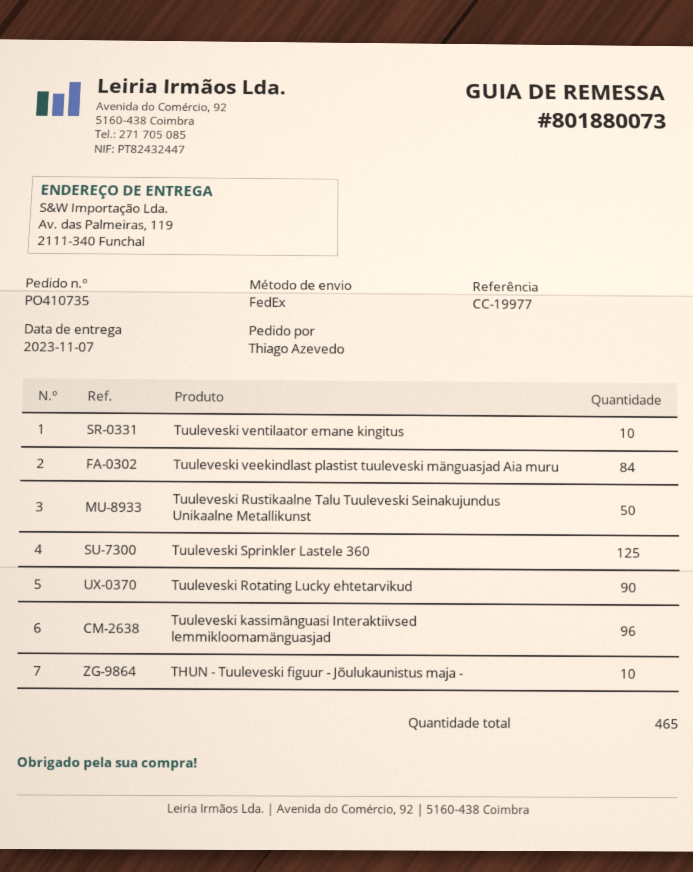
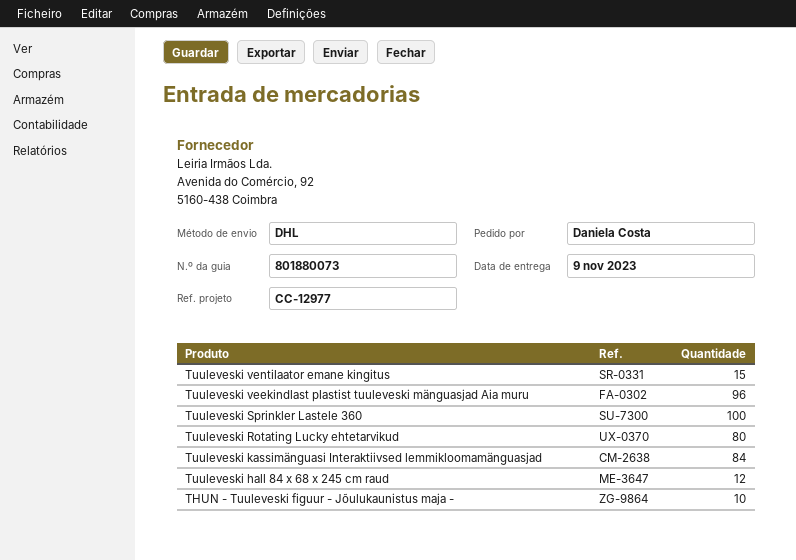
delivery date: 2023-11-07 -> 2023-11-09
reference: CC-19977 -> CC-12977
ordered by: Thiago Azevedo -> Daniela Costa
shipping method: FedEx -> DHL
Tuuleveski ventilaator emane kingitus: 10 -> 15
Tuuleveski veekindlast plastist tuuleveski mänguasjad Aia muru: 84 -> 96
Tuuleveski Rustikaalne Talu Tuuleveski Seinakujundus Unikaalne Metallikunst: 50 -> none
Tuuleveski Sprinkler Lastele 360: 125 -> 100
Tuuleveski Rotating Lucky ehtetarvikud: 90 -> 80
Tuuleveski kassimänguasi Interaktiivsed lemmikloomamänguasjad: 96 -> 84
Tuuleveski hall 84 x 68 x 245 cm raud: none -> 12

